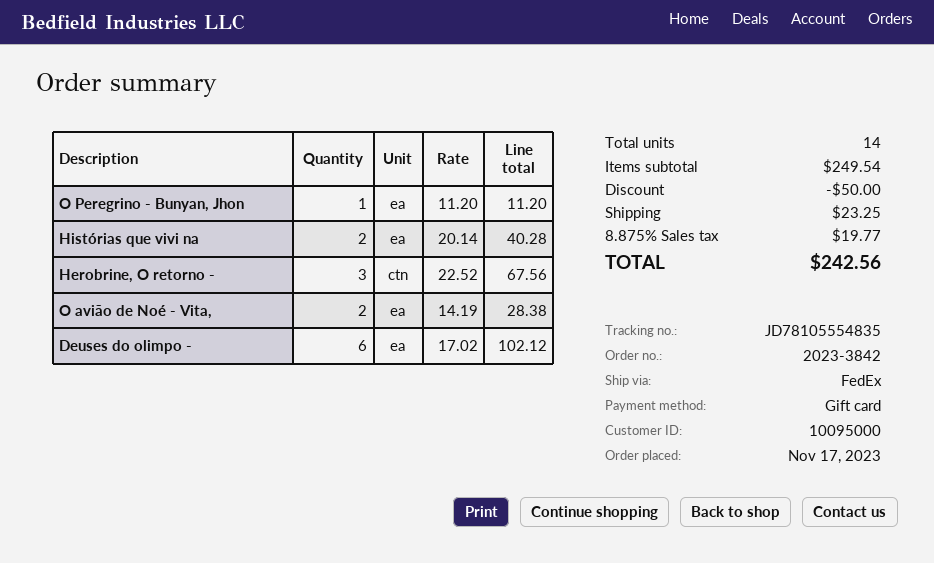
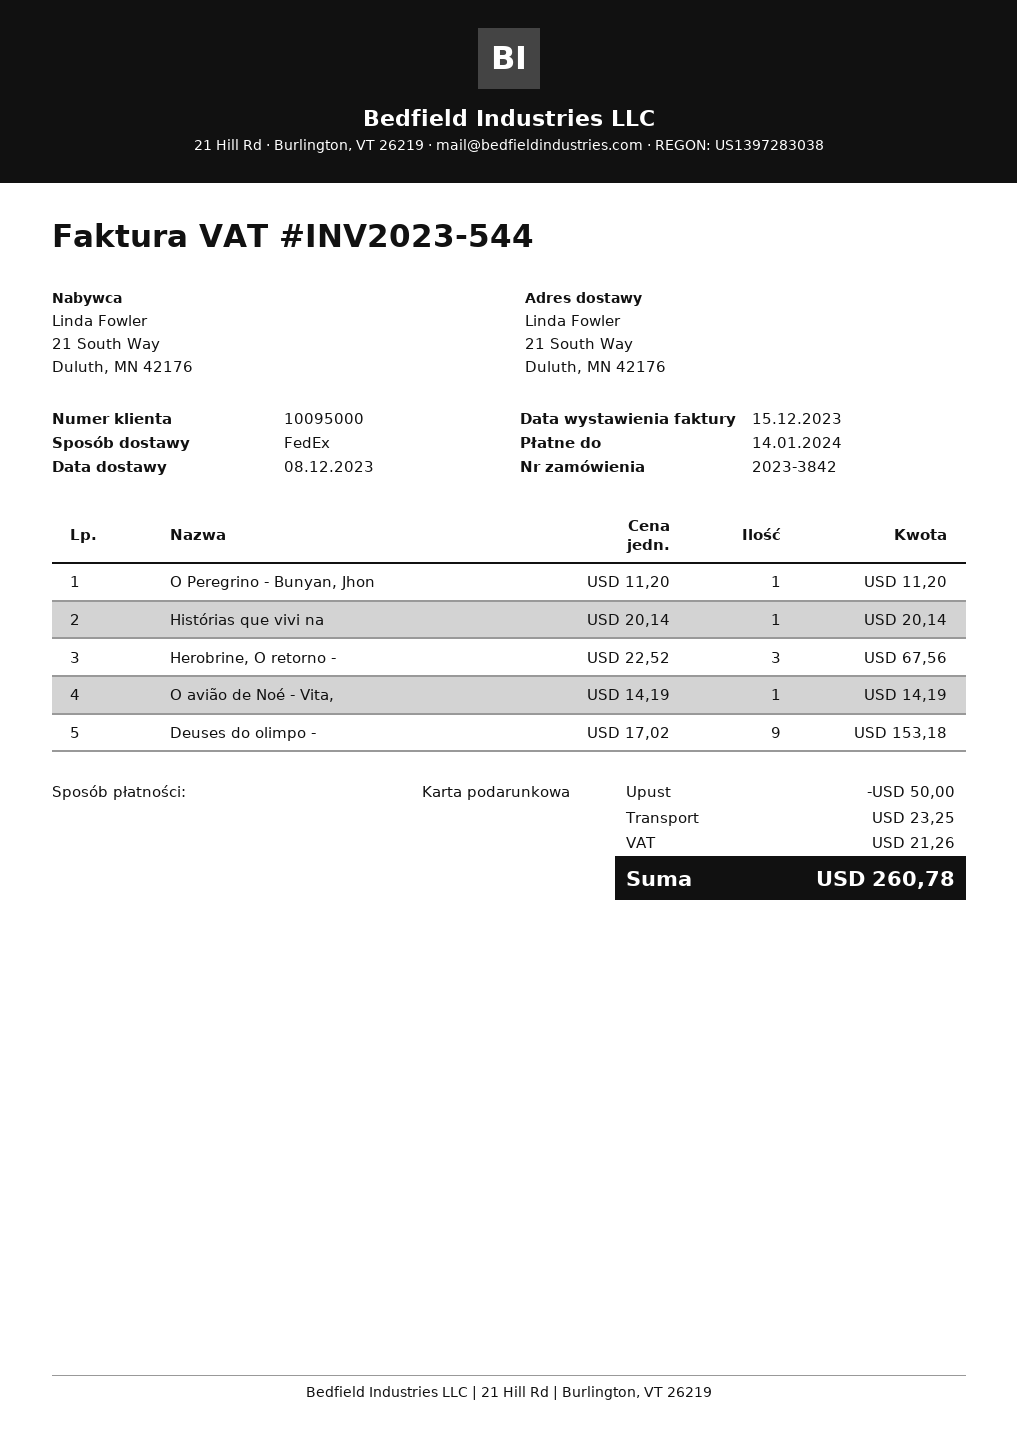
Histórias que vivi na: 2 x 20.14 = 40.28 -> 1 x 20.14 = 20.14
O avião de Noé - Vita,: 2 x 14.19 = 28.38 -> 1 x 14.19 = 14.19
Deuses do olimpo -: 6 x 17.02 = 102.12 -> 9 x 17.02 = 153.18
tax: 19.77 -> 21.26
total: 242.56 -> 260.78

